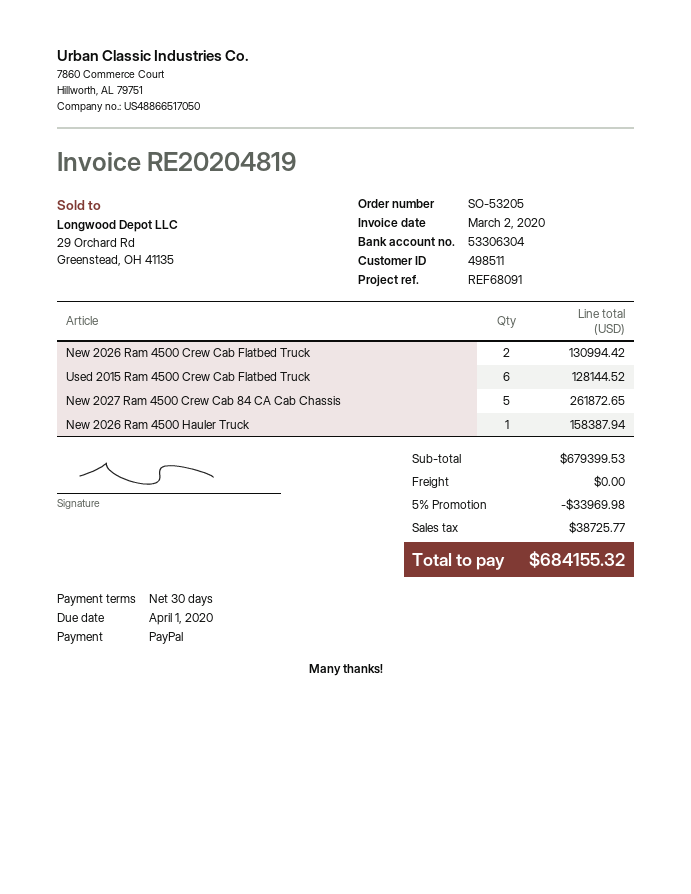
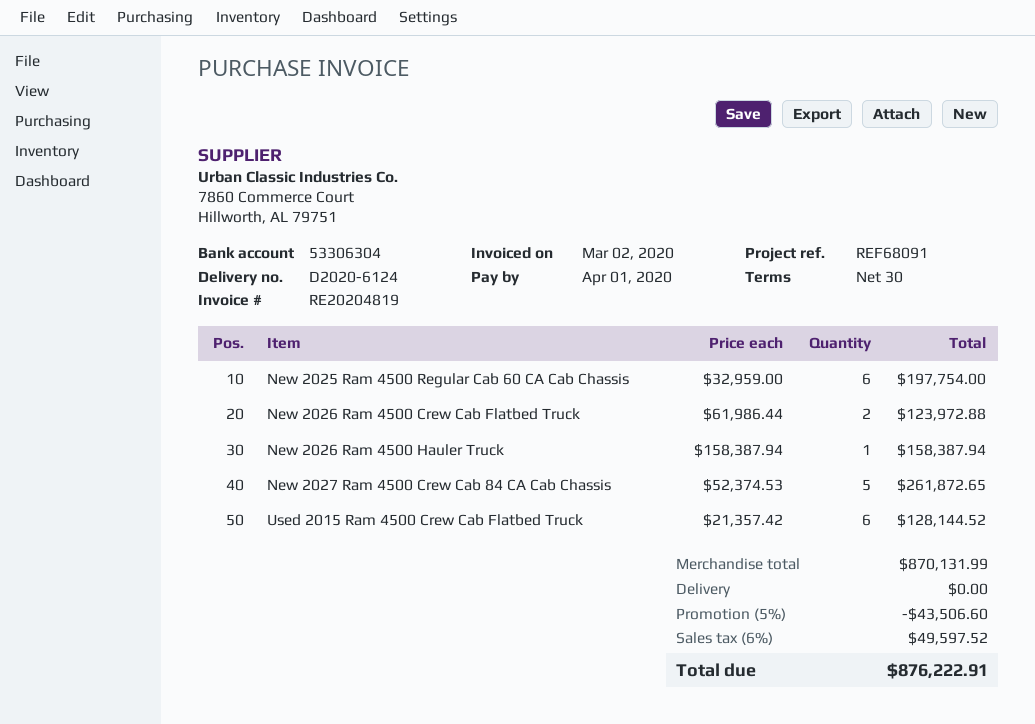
New 2026 Ram 4500 Crew Cab Flatbed Truck: 2 for 130994.42 -> 2 for 123972.88
New 2025 Ram 4500 Regular Cab 60 CA Cab Chassis: none -> 6 for 197754.00
subtotal: 679399.53 -> 870131.99
discount: 5% = 33969.98 -> 5% = 43506.60
tax: 38725.77 -> 49597.52
total: 684155.32 -> 876222.91

